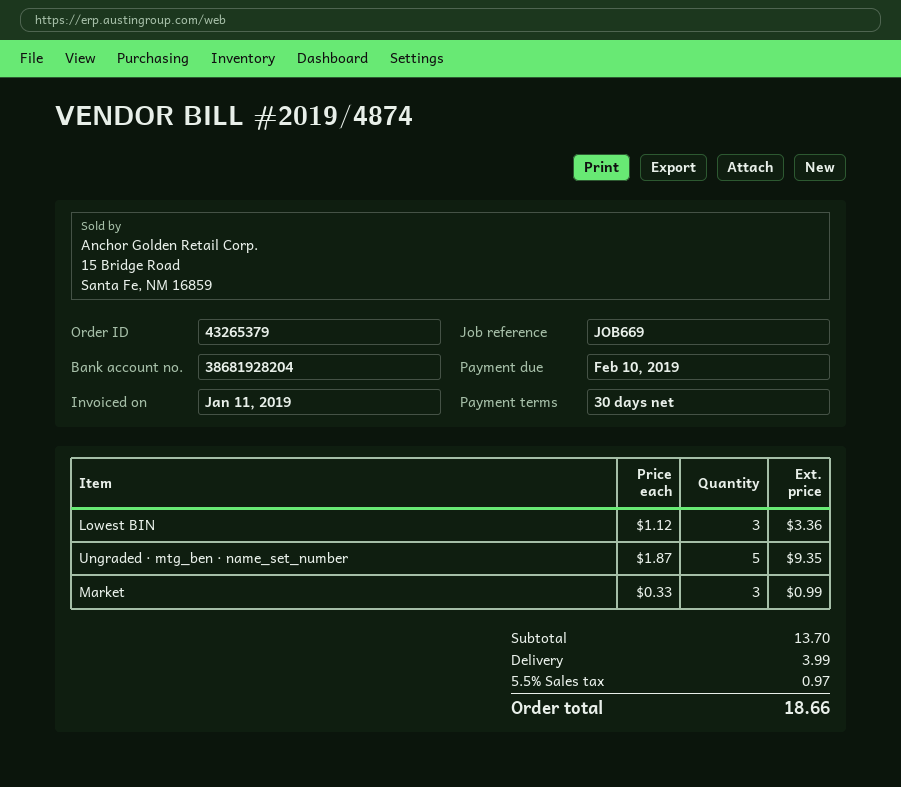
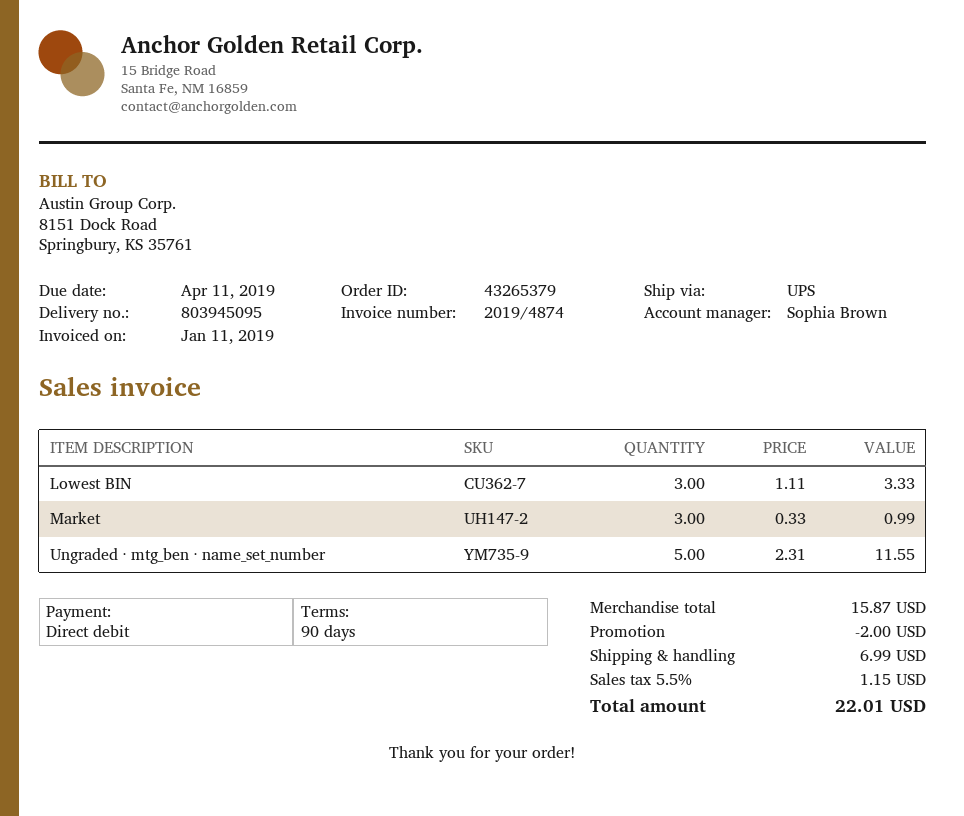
payment terms: 30 days -> 90 days
due date: 2019-02-10 -> 2019-04-11
Lowest BIN: 3 x 1.12 = 3.36 -> 3 x 1.11 = 3.33
Ungraded · mtg_ben · name_set_number: 5 x 1.87 = 9.35 -> 5 x 2.31 = 11.55
subtotal: 13.70 -> 15.87
discount: none -> 2.00
shipping: 3.99 -> 6.99
tax: 5.5% = 0.97 -> 5.5% = 1.15
total: 18.66 -> 22.01

